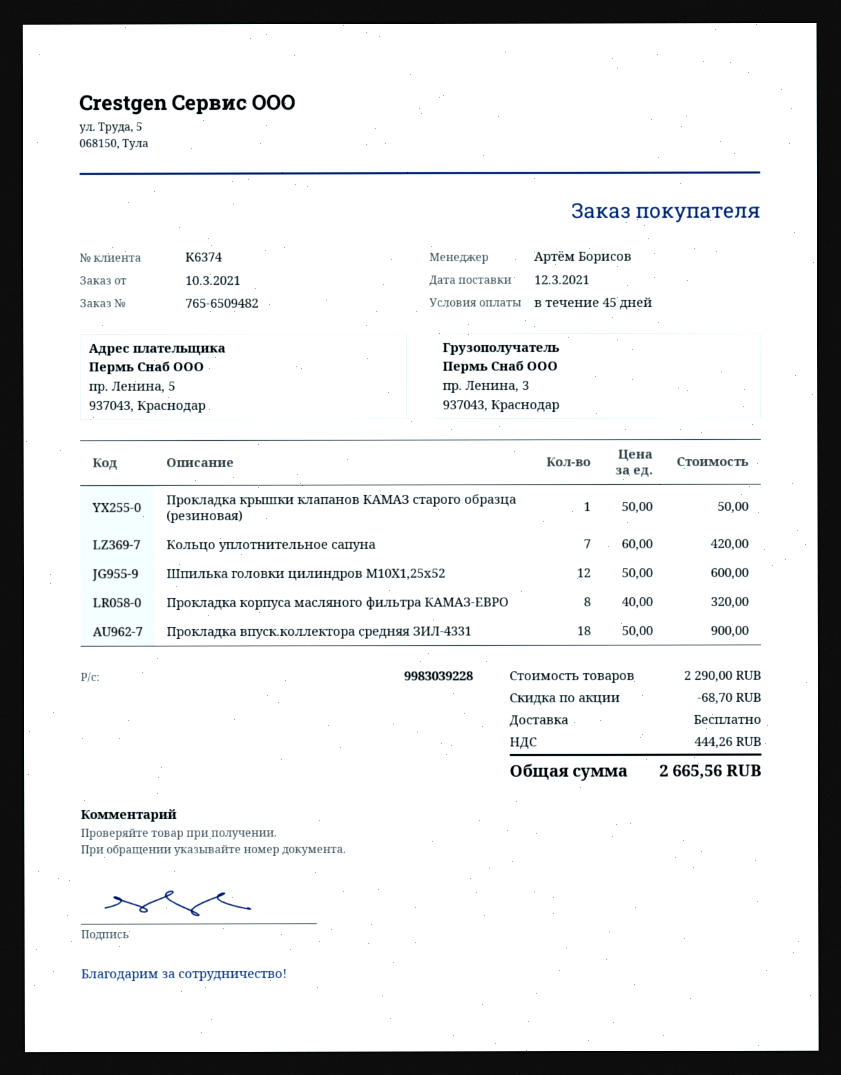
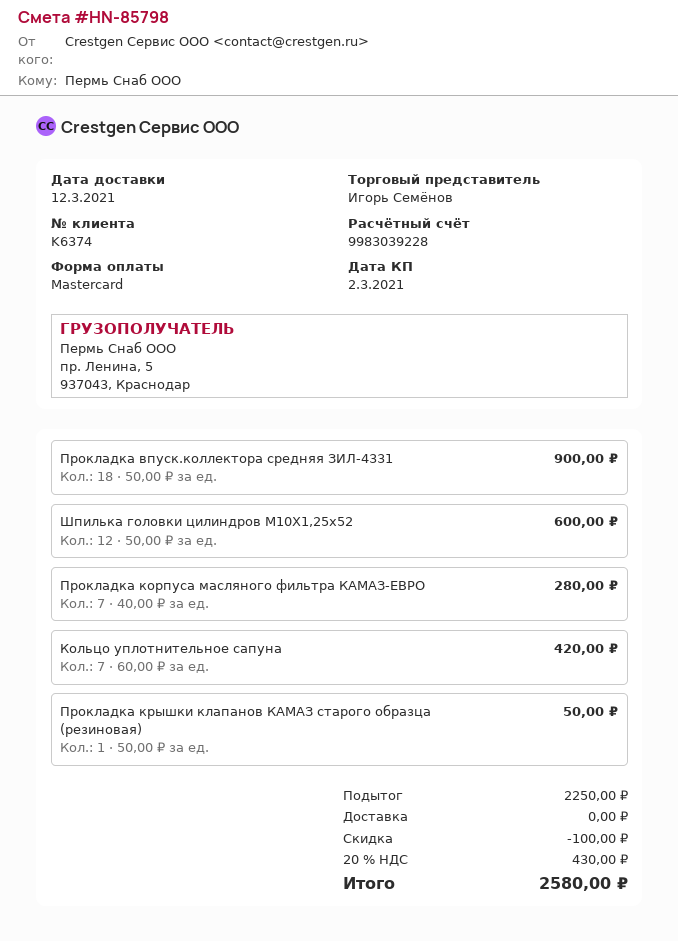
sales rep: Артём Борисов -> Игорь Семёнов
ship to: пр. Ленина, 3, 937043, Краснодар -> пр. Ленина, 5, 937043, Краснодар
Прокладка корпуса масляного фильтра КАМАЗ-ЕВРО: 8 x 40.00 = 320.00 -> 7 x 40.00 = 280.00
subtotal: 2290.00 -> 2250.00
discount: 68.70 -> 100.00
tax: 444.26 -> 430.00
total: 2665.56 -> 2580.00

